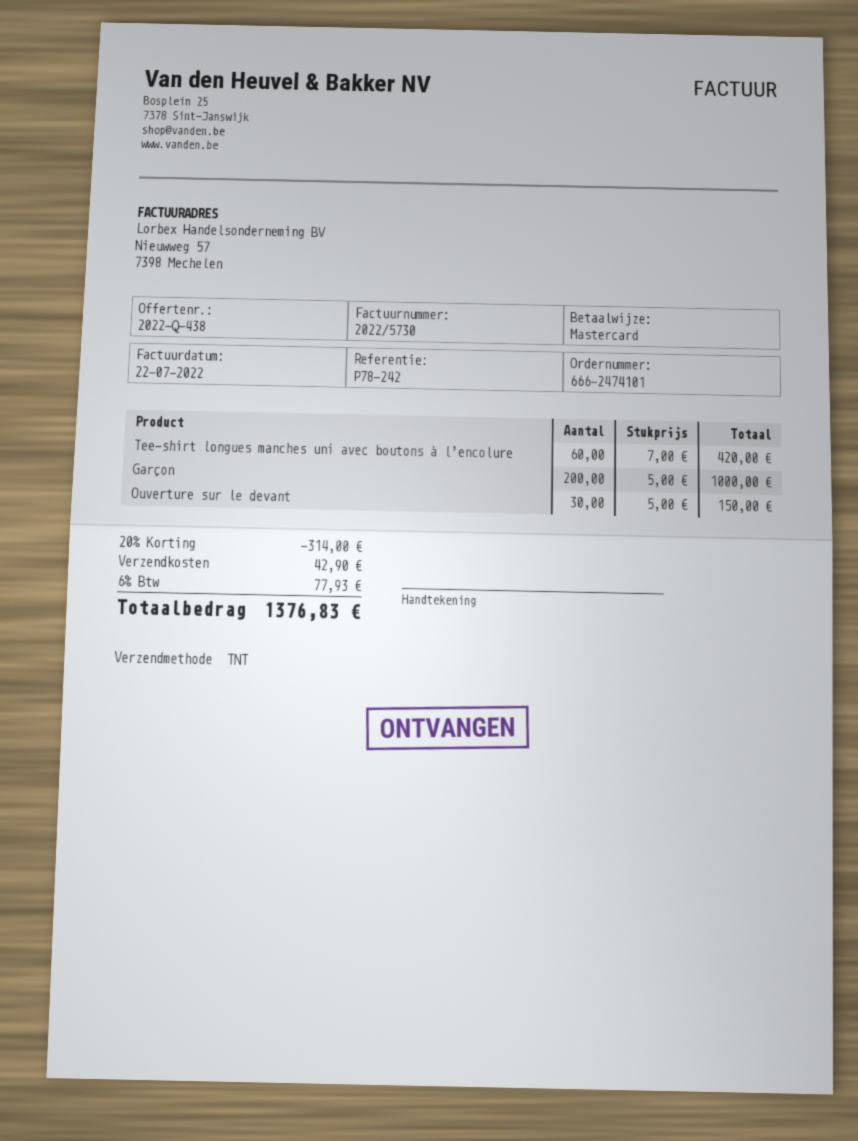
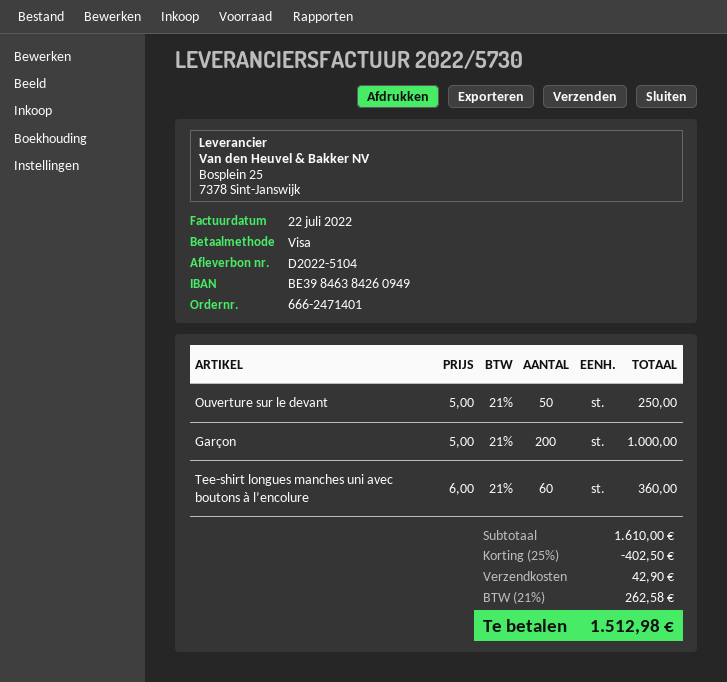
order number: 666-2474101 -> 666-2471401
payment method: Mastercard -> Visa
Tee-shirt longues manches uni avec boutons à l’encolure: 60 x 7.00 = 420.00 -> 60 x 6.00 = 360.00
Ouverture sur le devant: 30 x 5.00 = 150.00 -> 50 x 5.00 = 250.00
discount: 20% = 314.00 -> 25% = 402.50
tax: 6% = 77.93 -> 21% = 262.58
total: 1376.83 -> 1512.98

